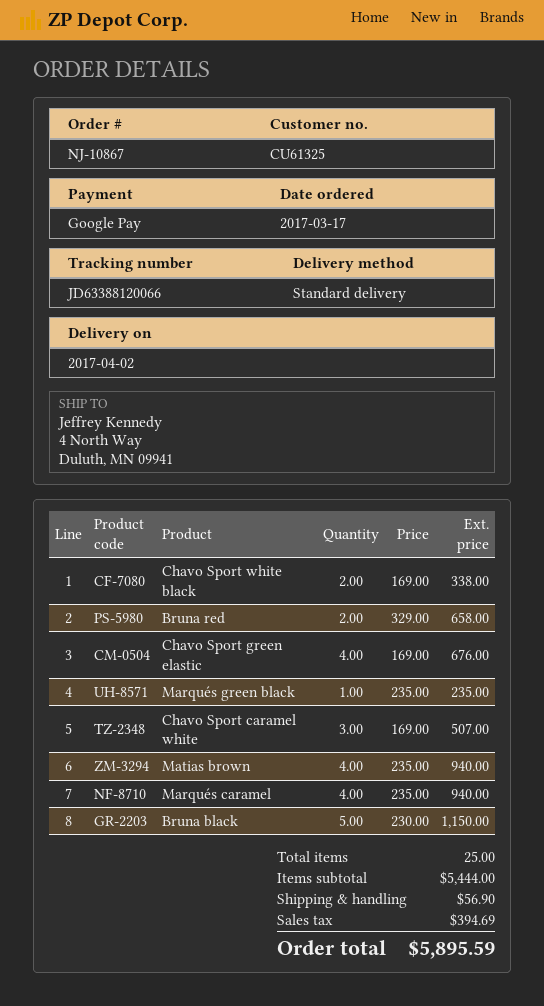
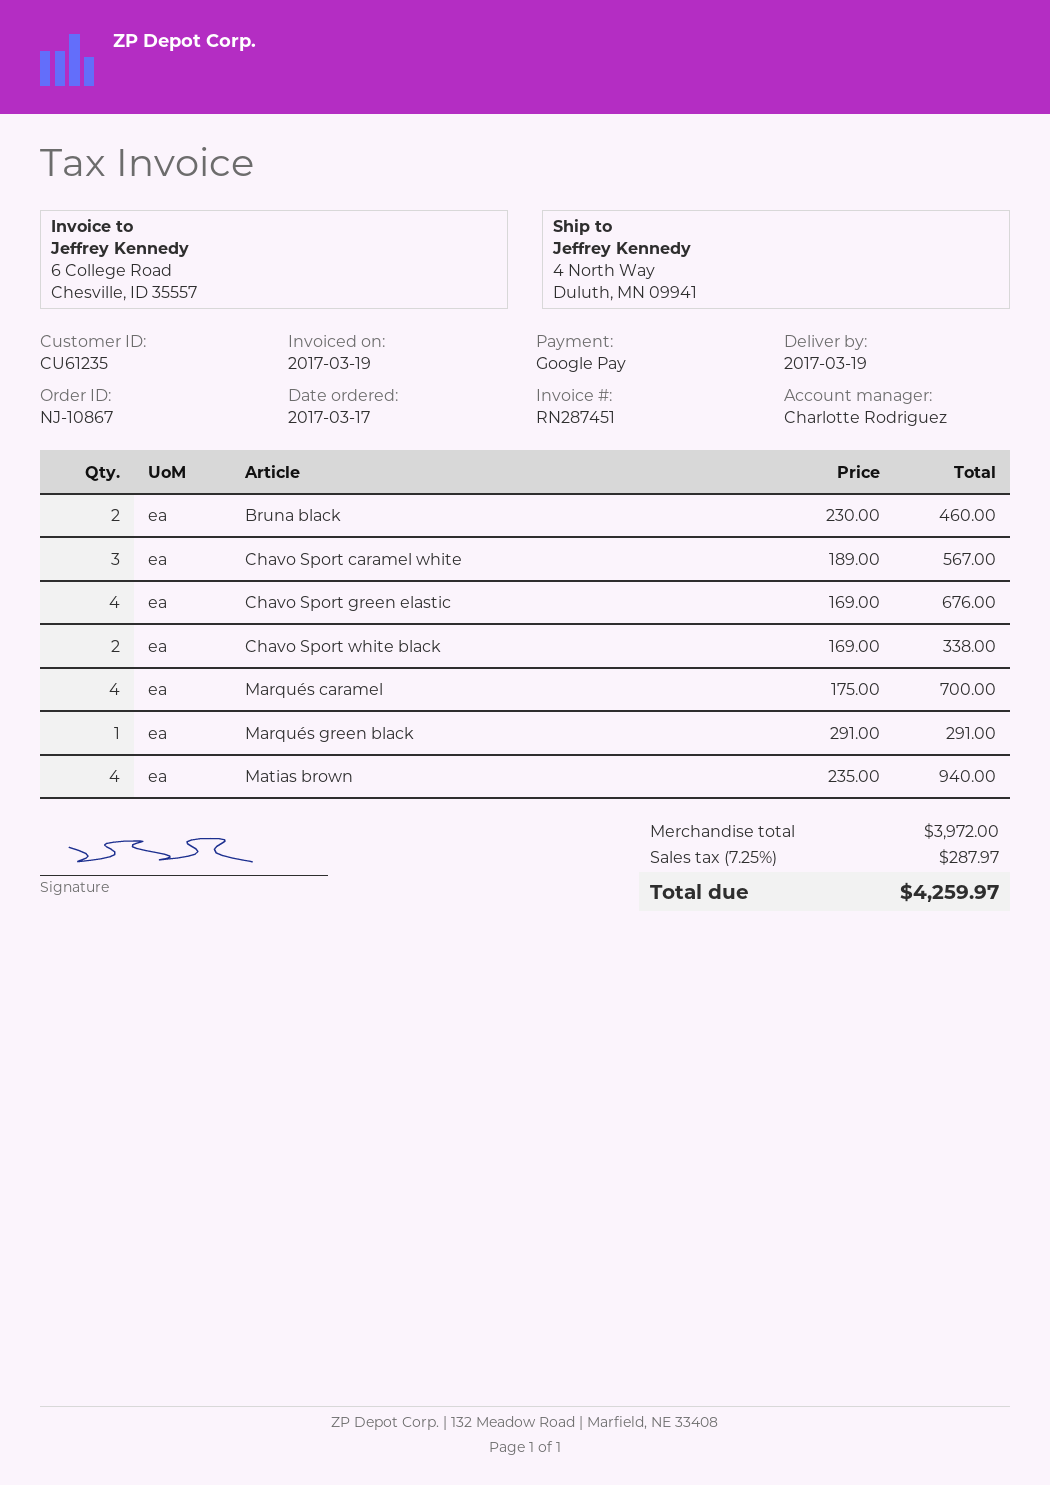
delivery date: 2017-04-02 -> 2017-03-19
customer number: CU61325 -> CU61235
Bruna red: 2 x 329.00 = 658.00 -> none
Marqués green black: 1 x 235.00 = 235.00 -> 1 x 291.00 = 291.00
Chavo Sport caramel white: 3 x 169.00 = 507.00 -> 3 x 189.00 = 567.00
Marqués caramel: 4 x 235.00 = 940.00 -> 4 x 175.00 = 700.00
Bruna black: 5 x 230.00 = 1150.00 -> 2 x 230.00 = 460.00
subtotal: 5444.00 -> 3972.00
shipping: 56.90 -> none
tax: 394.69 -> 287.97
total: 5895.59 -> 4259.97

